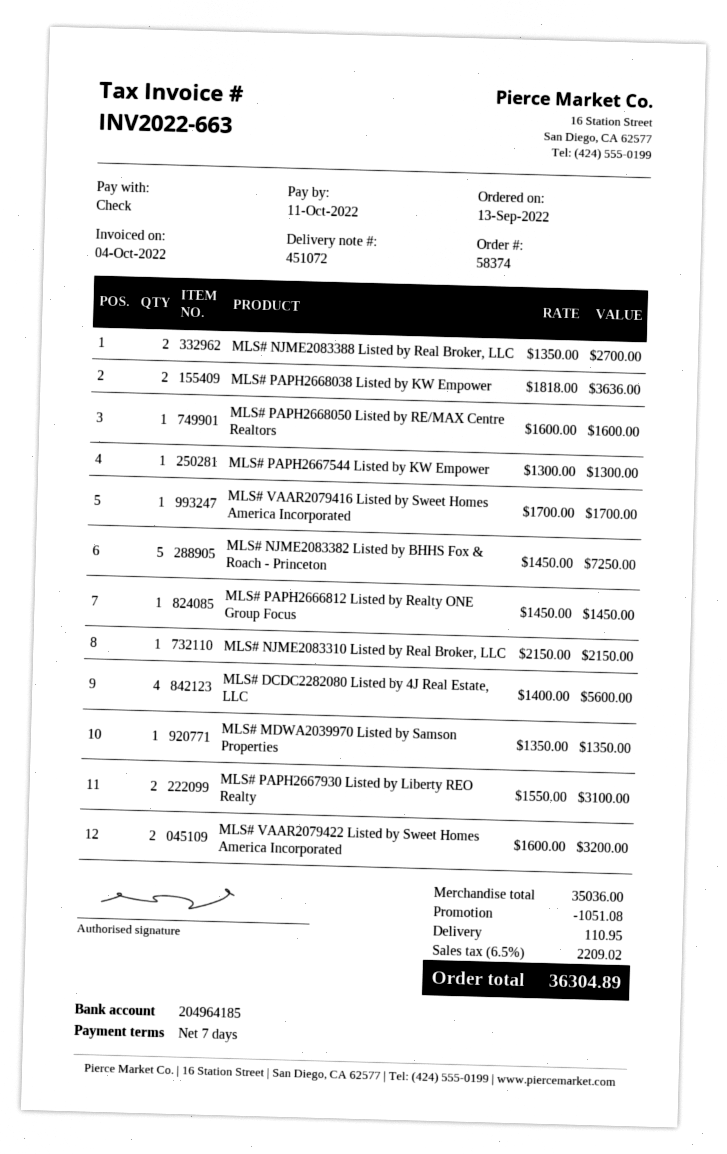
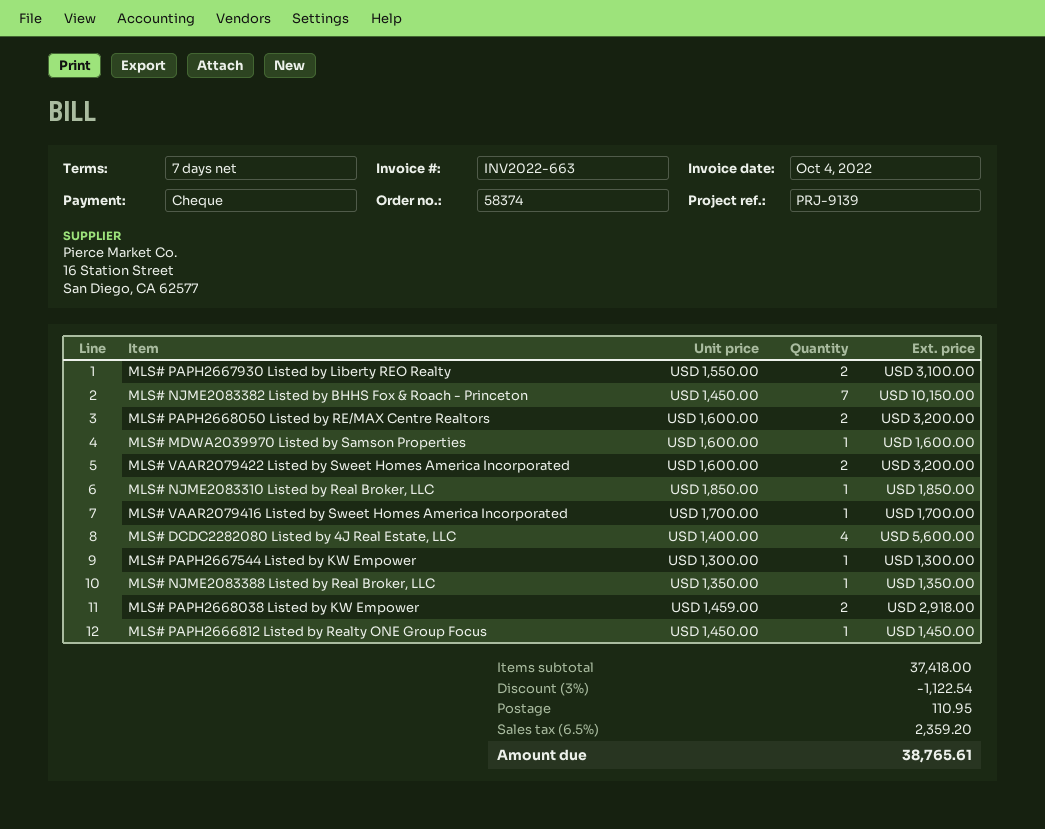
MLS# NJME2083388 Listed by Real Broker, LLC: 2 x 1350.00 = 2700.00 -> 1 x 1350.00 = 1350.00
MLS# PAPH2668038 Listed by KW Empower: 2 x 1818.00 = 3636.00 -> 2 x 1459.00 = 2918.00
MLS# PAPH2668050 Listed by RE/MAX Centre Realtors: 1 x 1600.00 = 1600.00 -> 2 x 1600.00 = 3200.00
MLS# NJME2083382 Listed by BHHS Fox & Roach - Princeton: 5 x 1450.00 = 7250.00 -> 7 x 1450.00 = 10150.00
MLS# NJME2083310 Listed by Real Broker, LLC: 1 x 2150.00 = 2150.00 -> 1 x 1850.00 = 1850.00
MLS# MDWA2039970 Listed by Samson Properties: 1 x 1350.00 = 1350.00 -> 1 x 1600.00 = 1600.00
subtotal: 35036.00 -> 37418.00
discount: 1051.08 -> 1122.54
tax: 6.5% = 2209.02 -> 6.5% = 2359.20
total: 36304.89 -> 38765.61

